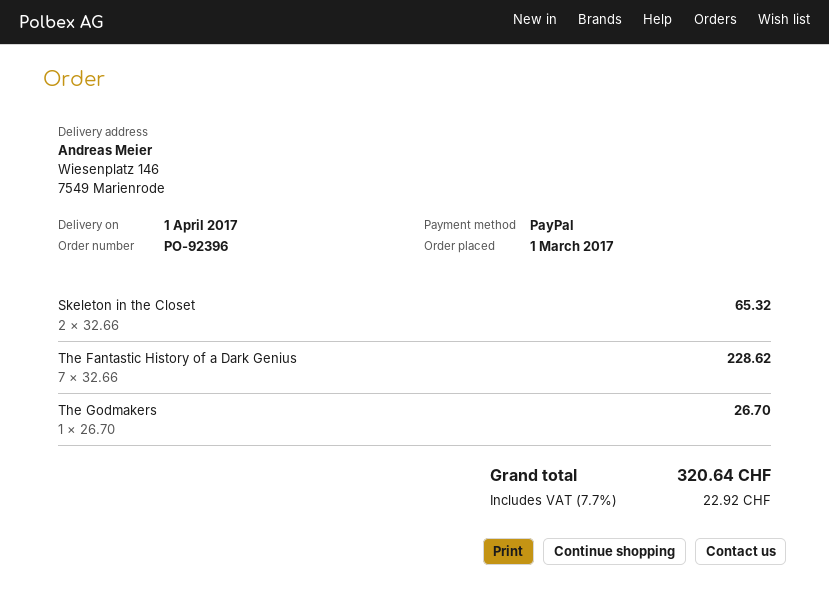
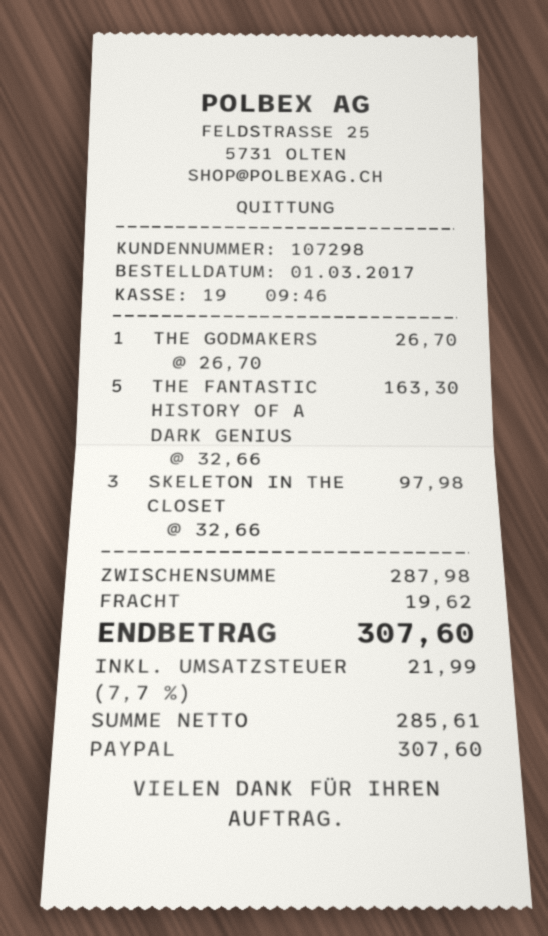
Skeleton in the Closet: 2 x 32.66 = 65.32 -> 3 x 32.66 = 97.98
The Fantastic History of a Dark Genius: 7 x 32.66 = 228.62 -> 5 x 32.66 = 163.30
shipping: none -> 19.62
tax: 7.7% = 22.92 -> 7.7% = 21.99
total: 320.64 -> 307.60

